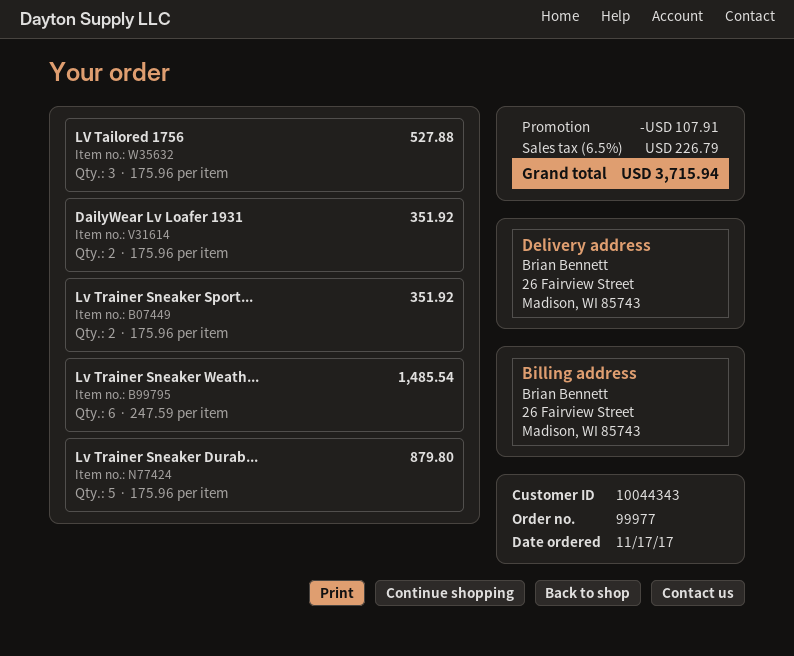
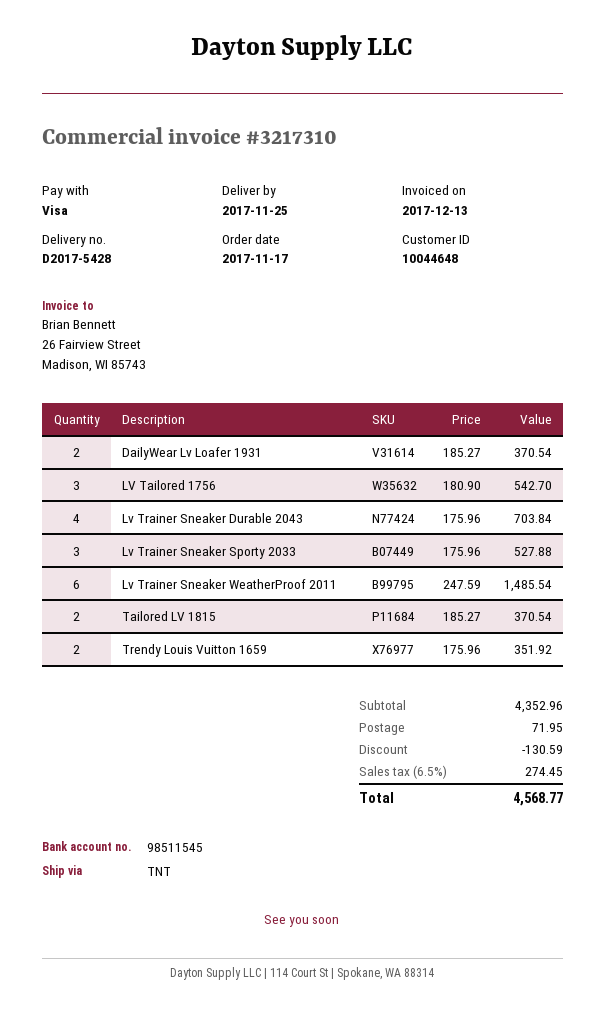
customer number: 10044343 -> 10044648
LV Tailored 1756: 3 x 175.96 = 527.88 -> 3 x 180.90 = 542.70
DailyWear Lv Loafer 1931: 2 x 175.96 = 351.92 -> 2 x 185.27 = 370.54
Lv Trainer Sneaker Sport...: 2 x 175.96 = 351.92 -> 3 x 175.96 = 527.88
Lv Trainer Sneaker Durab...: 5 x 175.96 = 879.80 -> 4 x 175.96 = 703.84
Tailored LV 1815: none -> 2 x 185.27 = 370.54
Trendy Louis Vuitton 1659: none -> 2 x 175.96 = 351.92
discount: 107.91 -> 130.59
shipping: none -> 71.95
tax: 6.5% = 226.79 -> 6.5% = 274.45
total: 3715.94 -> 4568.77

